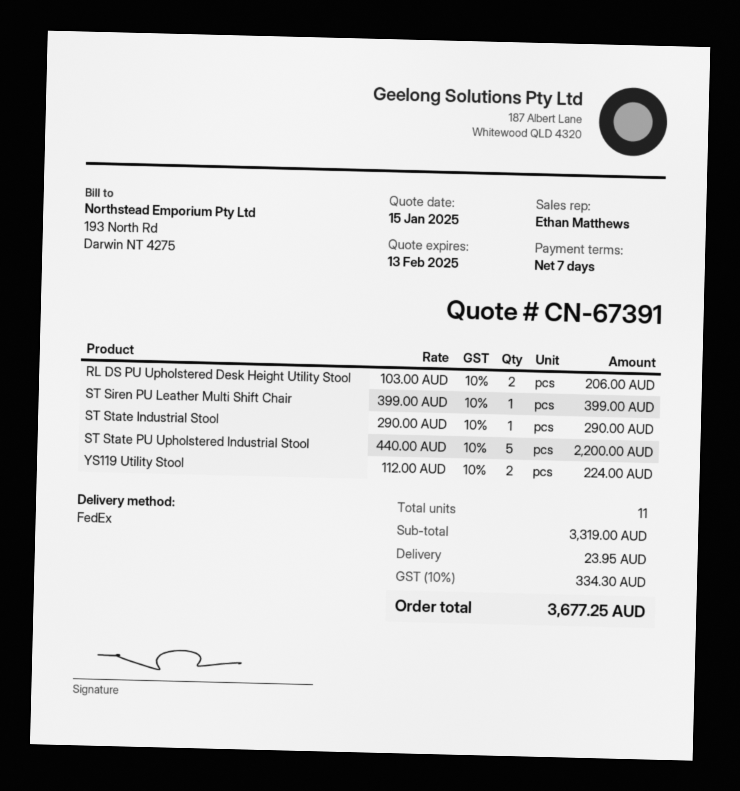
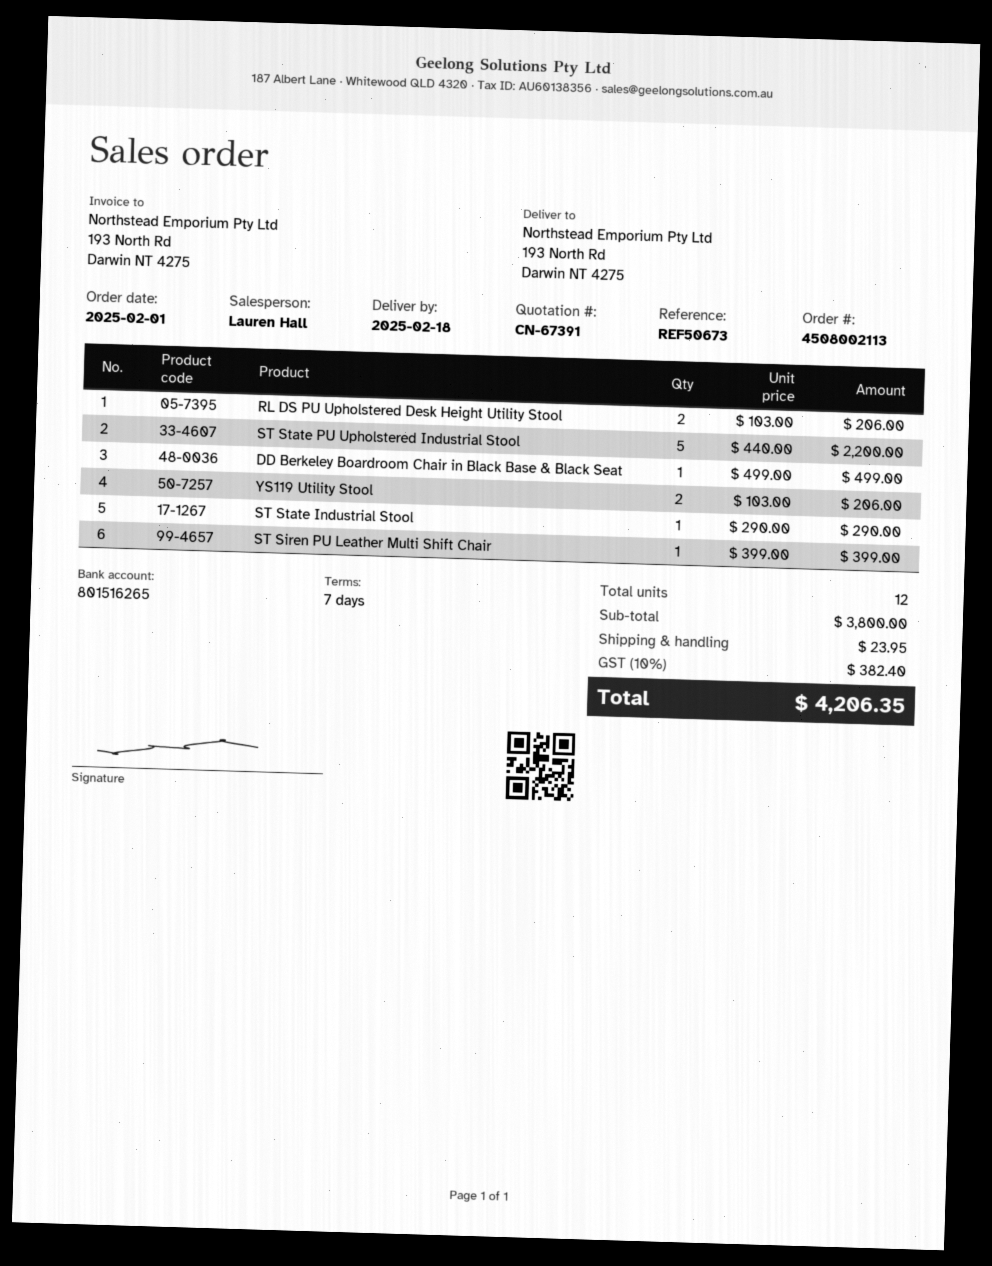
sales rep: Ethan Matthews -> Lauren Hall
YS119 Utility Stool: 2 x 112.00 = 224.00 -> 2 x 103.00 = 206.00
DD Berkeley Boardroom Chair in Black Base & Black Seat: none -> 1 x 499.00 = 499.00
total quantity: 11 -> 12
subtotal: 3319.00 -> 3800.00
tax: 10% = 334.30 -> 10% = 382.40
total: 3677.25 -> 4206.35

